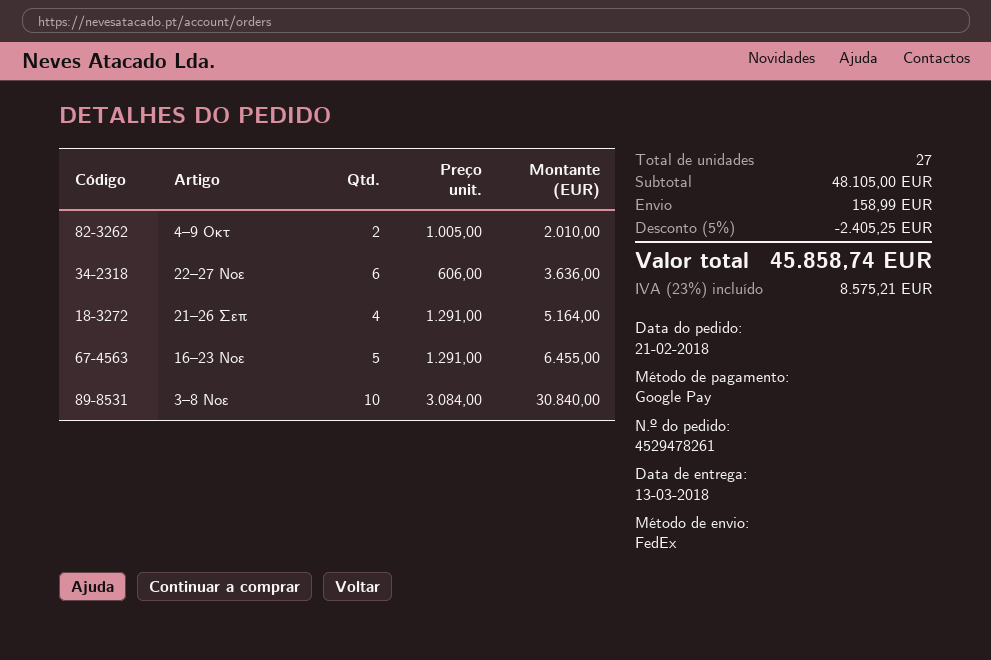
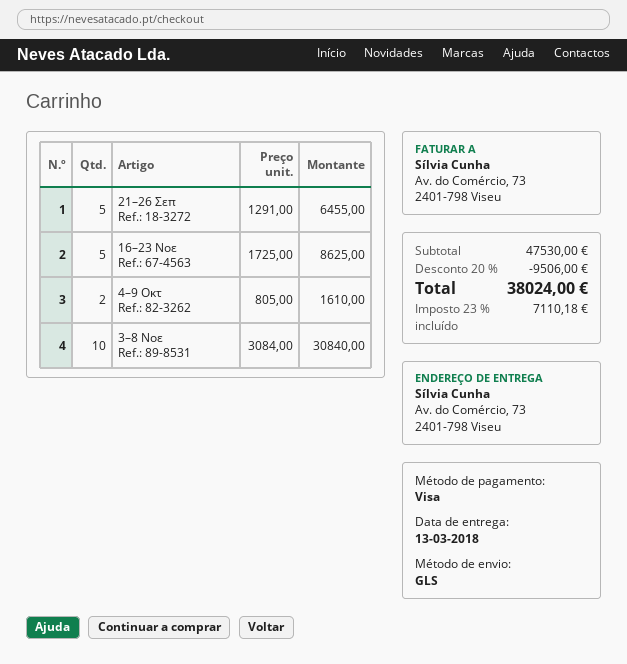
payment method: Google Pay -> Visa
shipping method: FedEx -> GLS
4–9 Οκτ: 2 x 1005.00 = 2010.00 -> 2 x 805.00 = 1610.00
22–27 Νοε: 6 x 606.00 = 3636.00 -> none
21–26 Σεπ: 4 x 1291.00 = 5164.00 -> 5 x 1291.00 = 6455.00
16–23 Νοε: 5 x 1291.00 = 6455.00 -> 5 x 1725.00 = 8625.00
subtotal: 48105.00 -> 47530.00
discount: 5% = 2405.25 -> 20% = 9506.00
shipping: 158.99 -> none
tax: 23% = 8575.21 -> 23% = 7110.18
total: 45858.74 -> 38024.00

